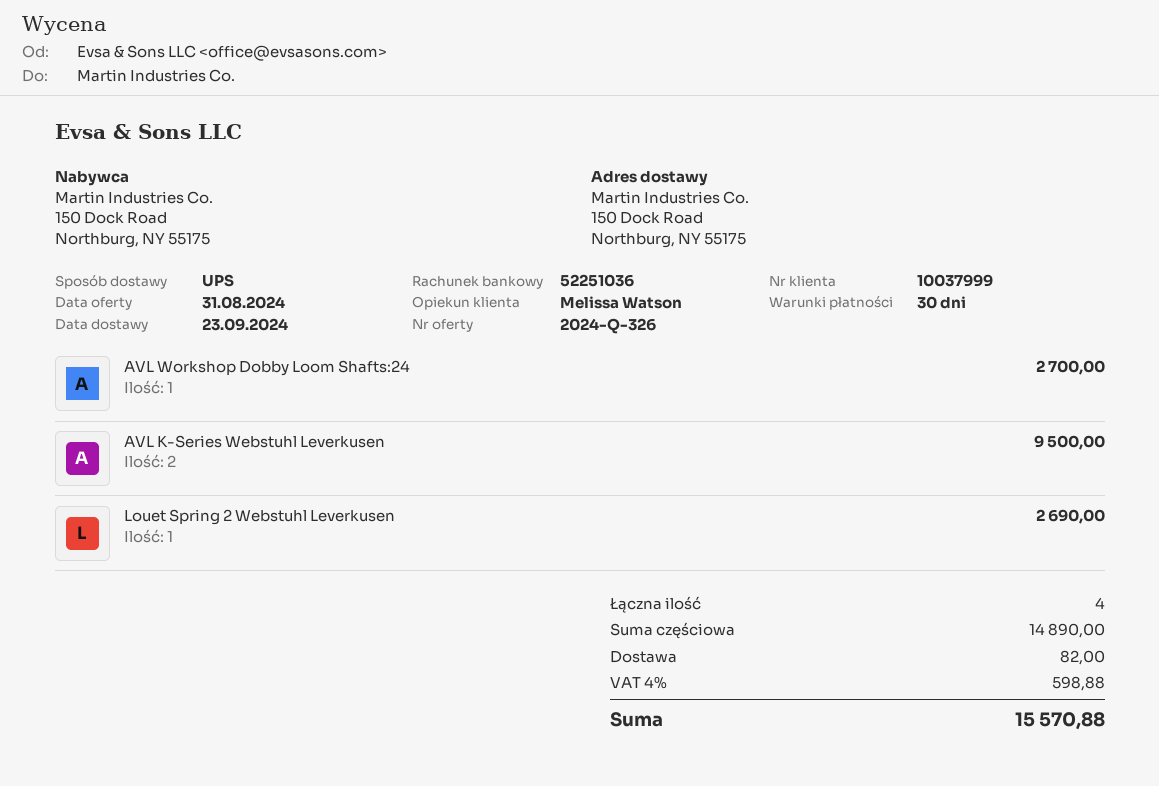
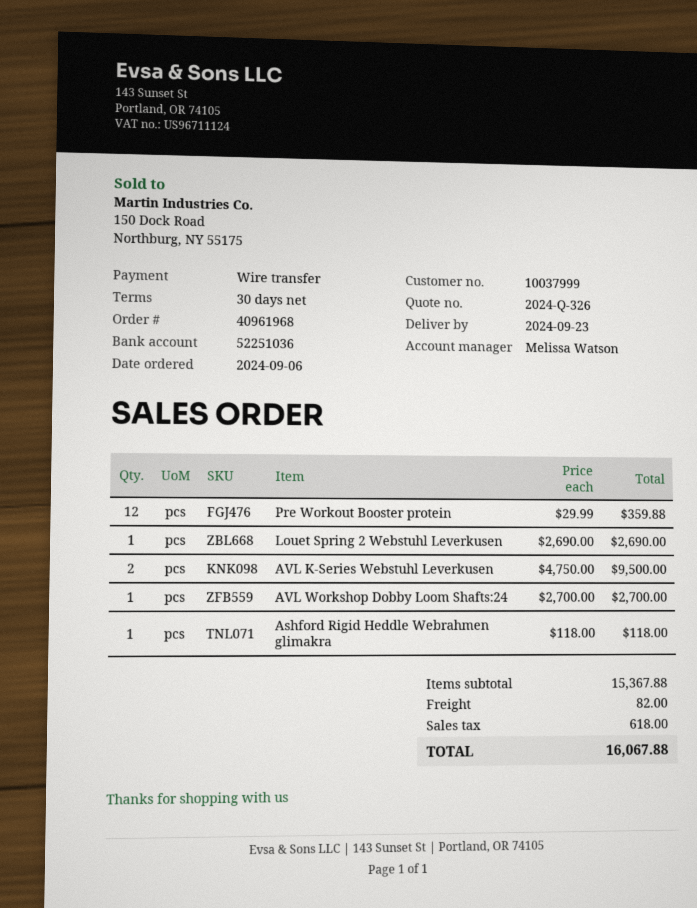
Pre Workout Booster protein: none -> 12 for 359.88
Ashford Rigid Heddle Webrahmen glimakra: none -> 1 for 118.00
subtotal: 14890.00 -> 15367.88
tax: 598.88 -> 618.00
total: 15570.88 -> 16067.88

